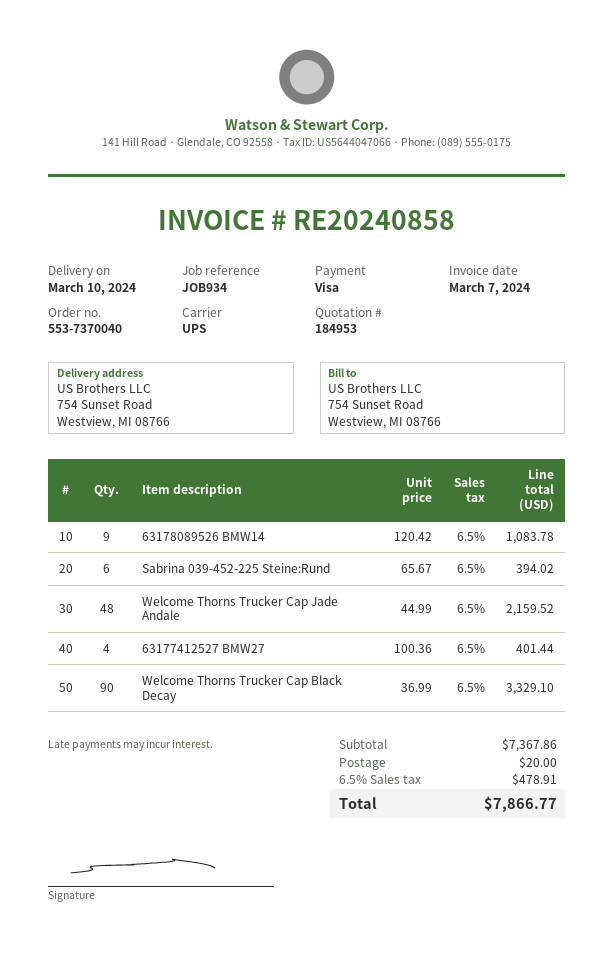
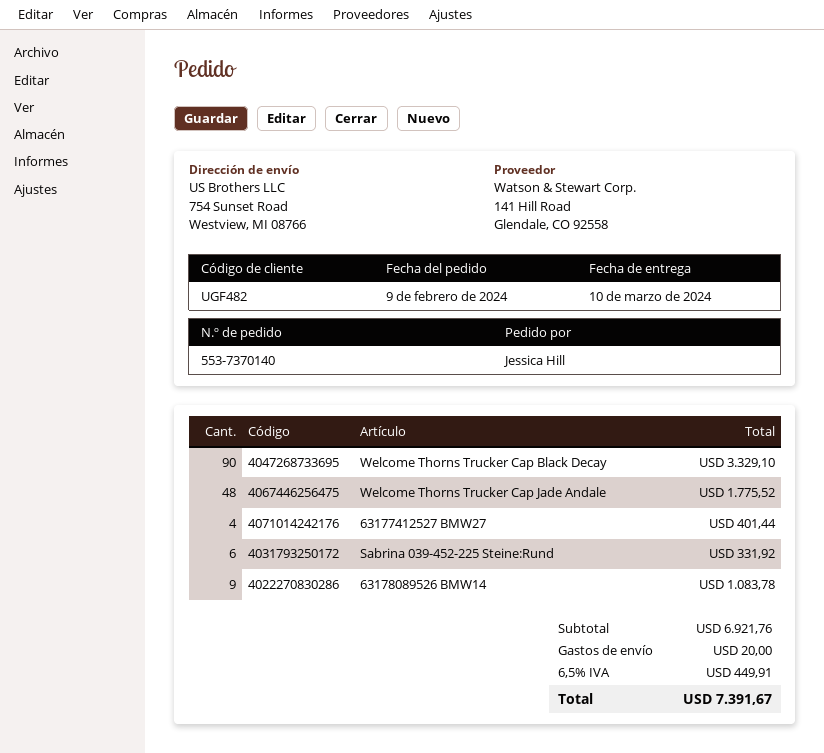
order number: 553-7370040 -> 553-7370140
Sabrina 039-452-225 Steine:Rund: 6 for 394.02 -> 6 for 331.92
Welcome Thorns Trucker Cap Jade Andale: 48 for 2159.52 -> 48 for 1775.52
subtotal: 7367.86 -> 6921.76
tax: 6.5% = 478.91 -> 6.5% = 449.91
total: 7866.77 -> 7391.67

